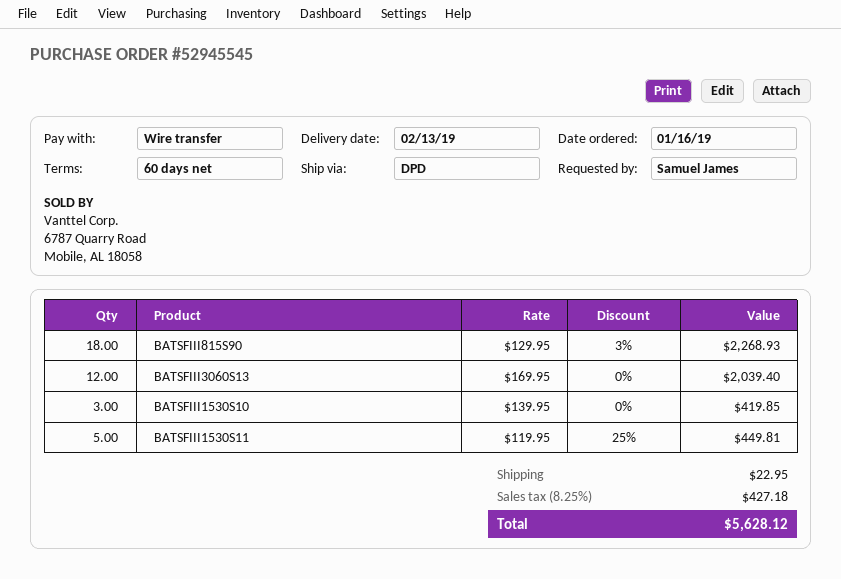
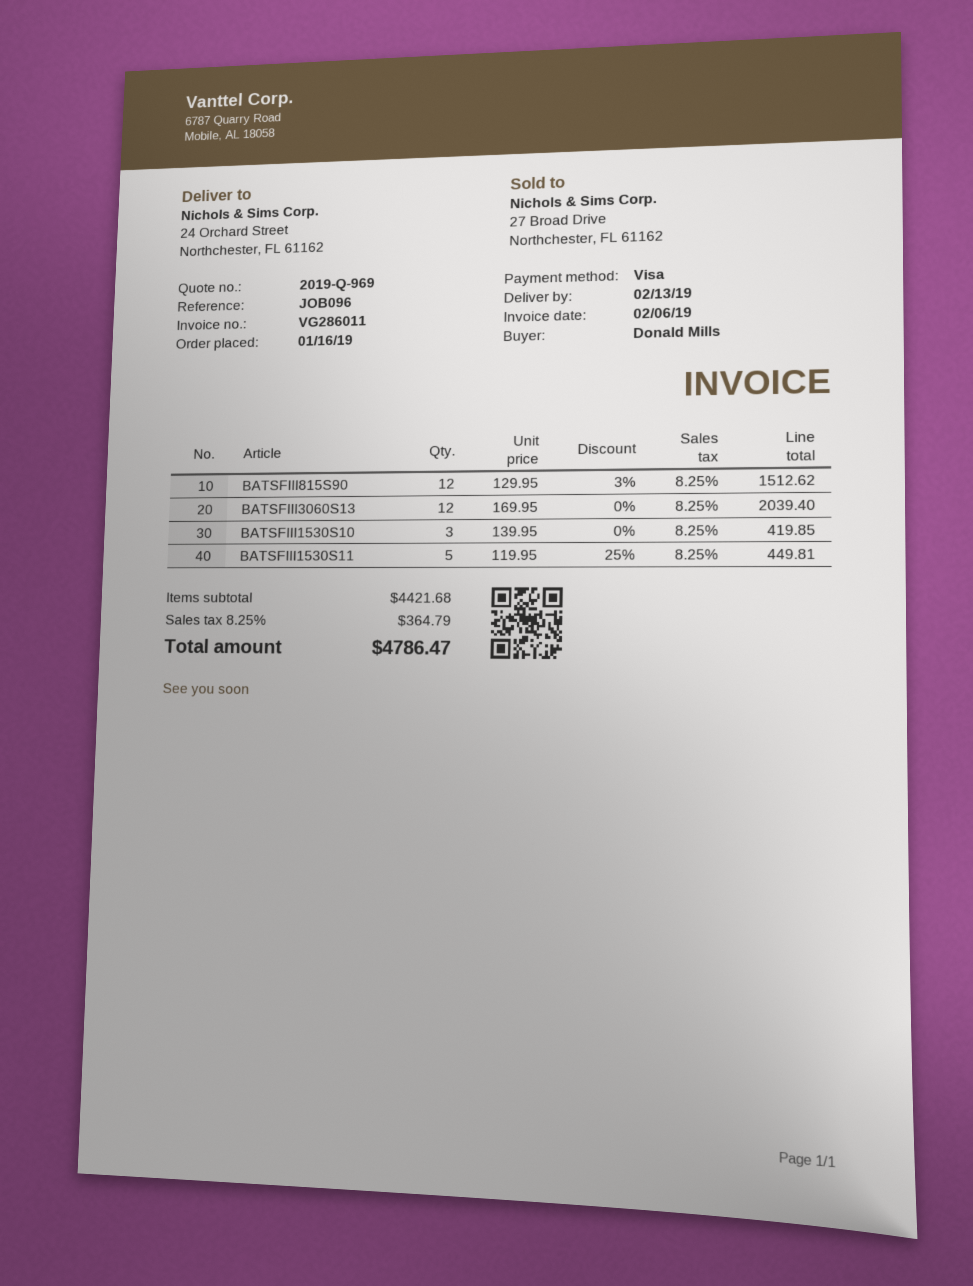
ordered by: Samuel James -> Donald Mills
payment method: bank transfer -> Visa
BATSFIII815S90: 18 x 129.95 - 3% = 2268.93 -> 12 x 129.95 - 3% = 1512.62
shipping: 22.95 -> none
tax: 8.25% = 427.18 -> 8.25% = 364.79
total: 5628.12 -> 4786.47

